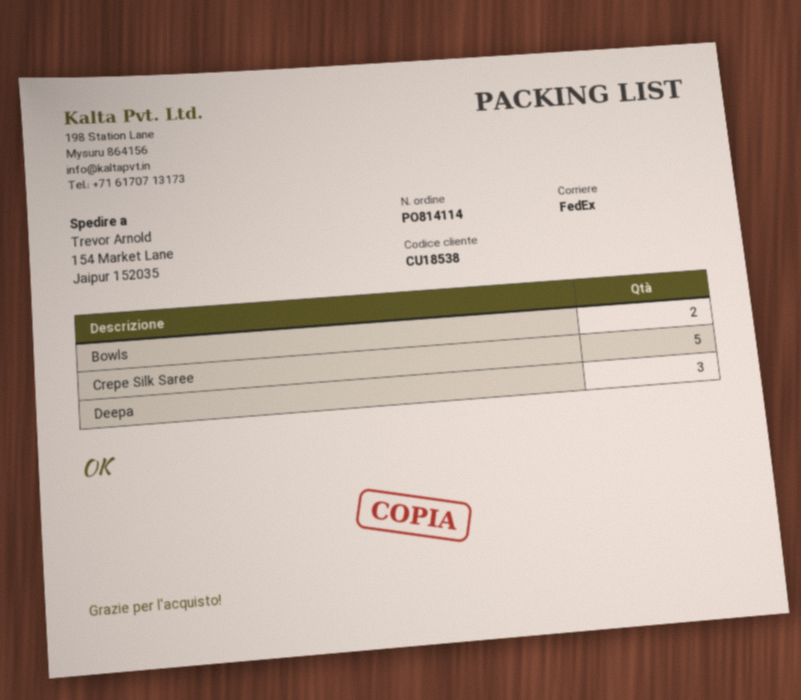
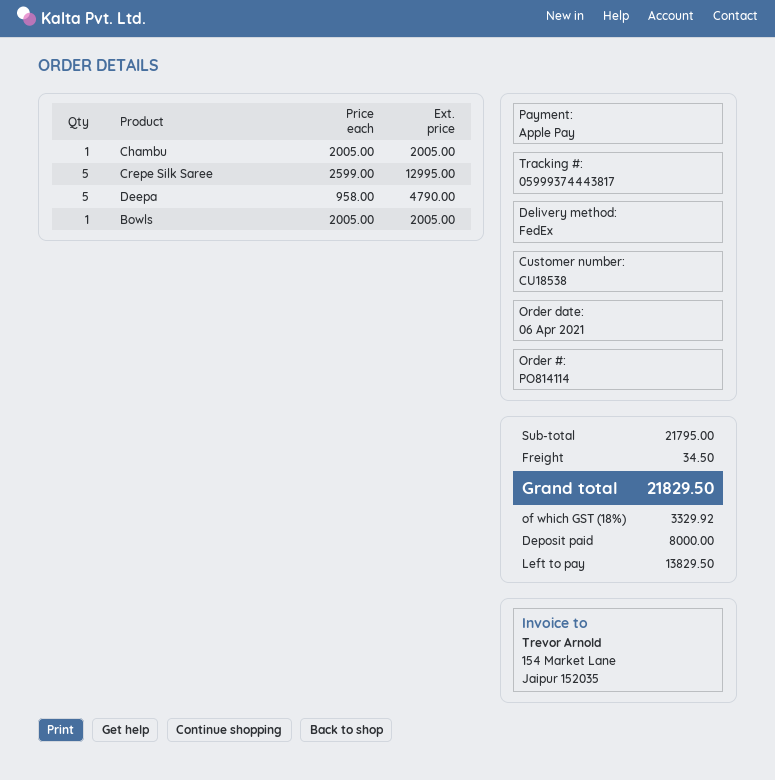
Bowls: 2 -> 1
Deepa: 3 -> 5
Chambu: none -> 1

